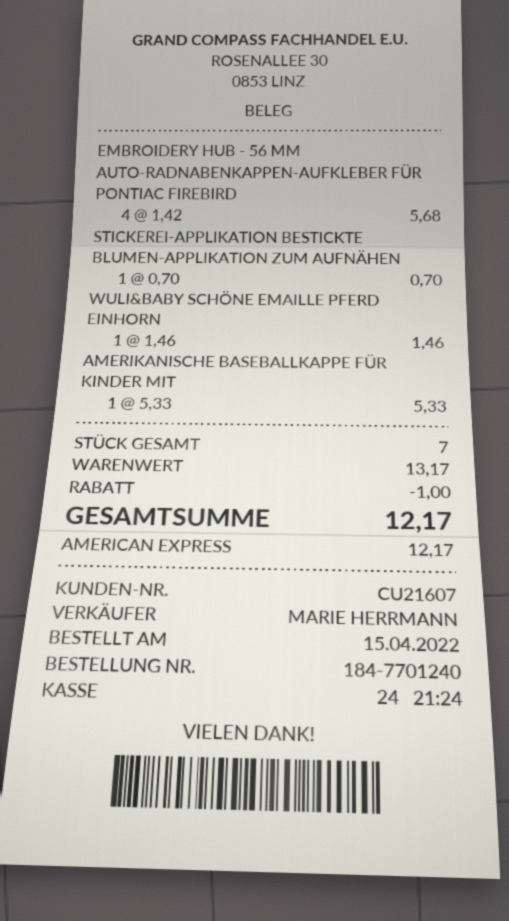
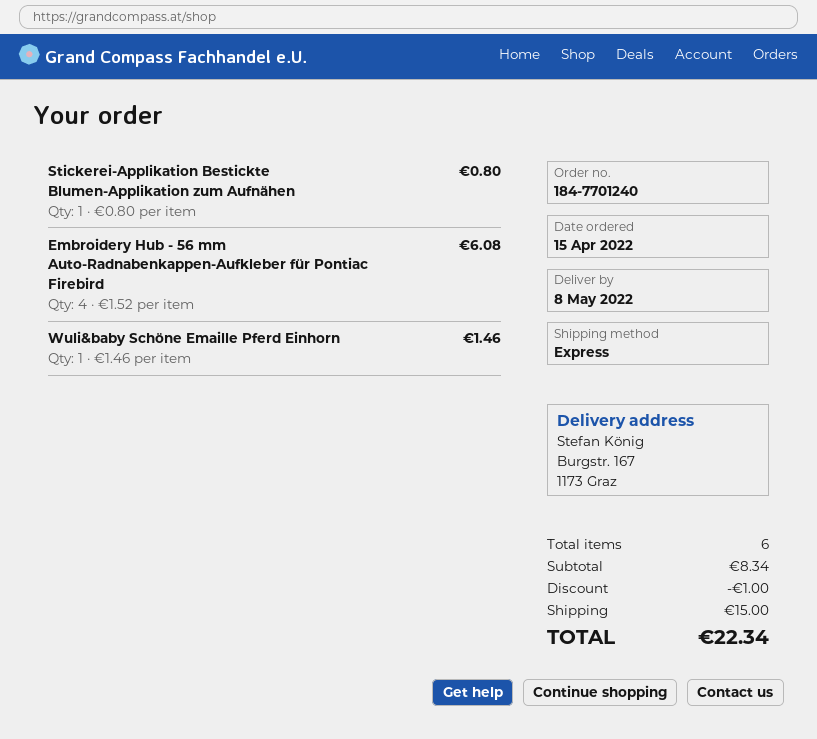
EMBROIDERY HUB - 56 MM AUTO-RADNABENKAPPEN-AUFKLEBER FÜR PONTIAC FIREBIRD: 4 x 1.42 = 5.68 -> 4 x 1.52 = 6.08
STICKEREI-APPLIKATION BESTICKTE BLUMEN-APPLIKATION ZUM AUFNÄHEN: 1 x 0.70 = 0.70 -> 1 x 0.80 = 0.80
AMERIKANISCHE BASEBALLKAPPE FÜR KINDER MIT: 1 x 5.33 = 5.33 -> none
total quantity: 7 -> 6
subtotal: 13.17 -> 8.34
shipping: none -> 15.00
total: 12.17 -> 22.34

